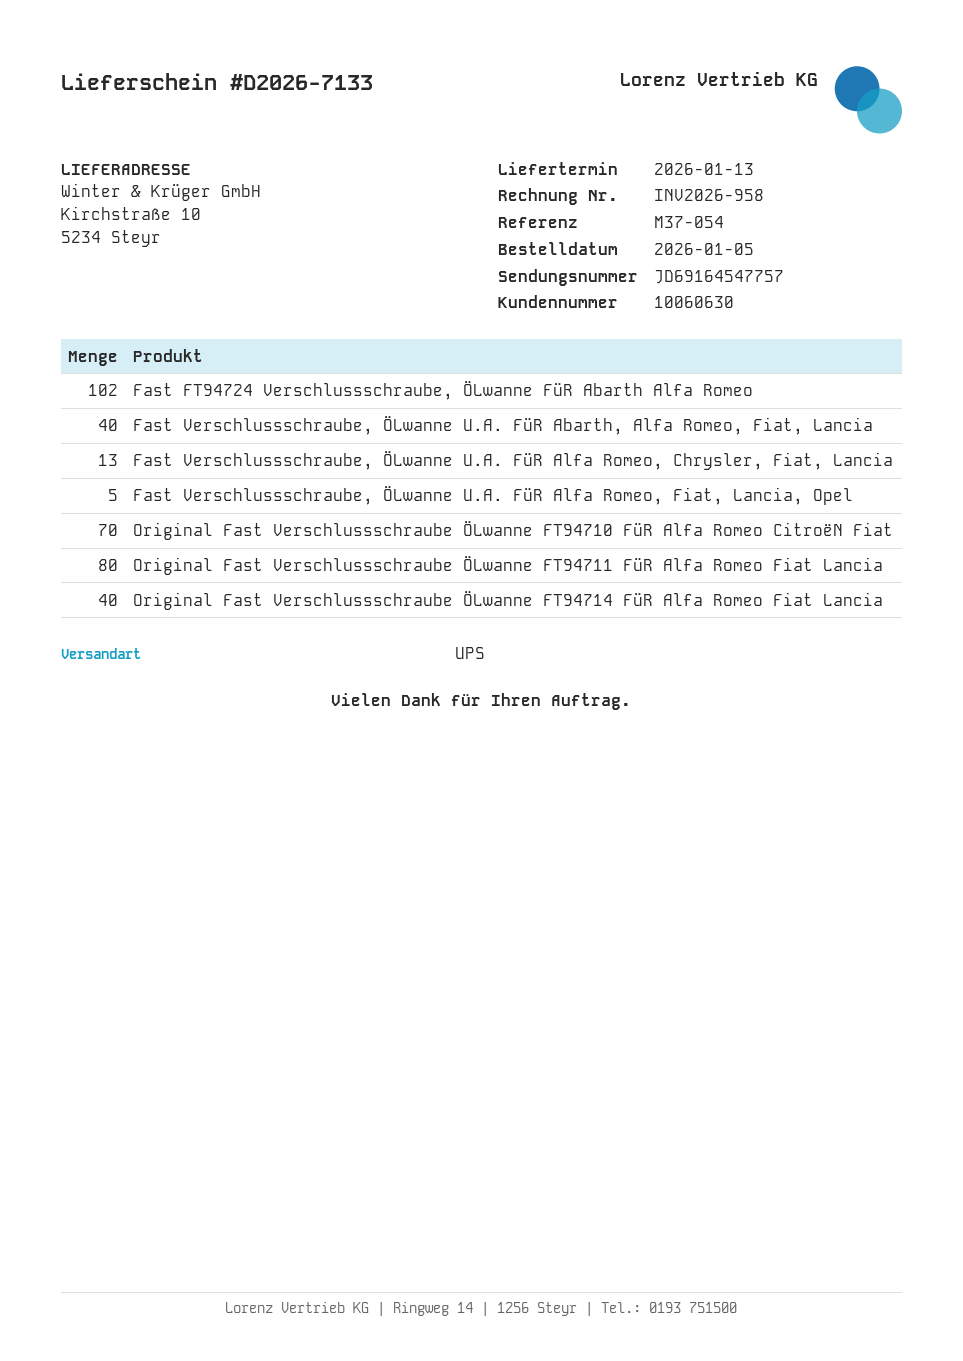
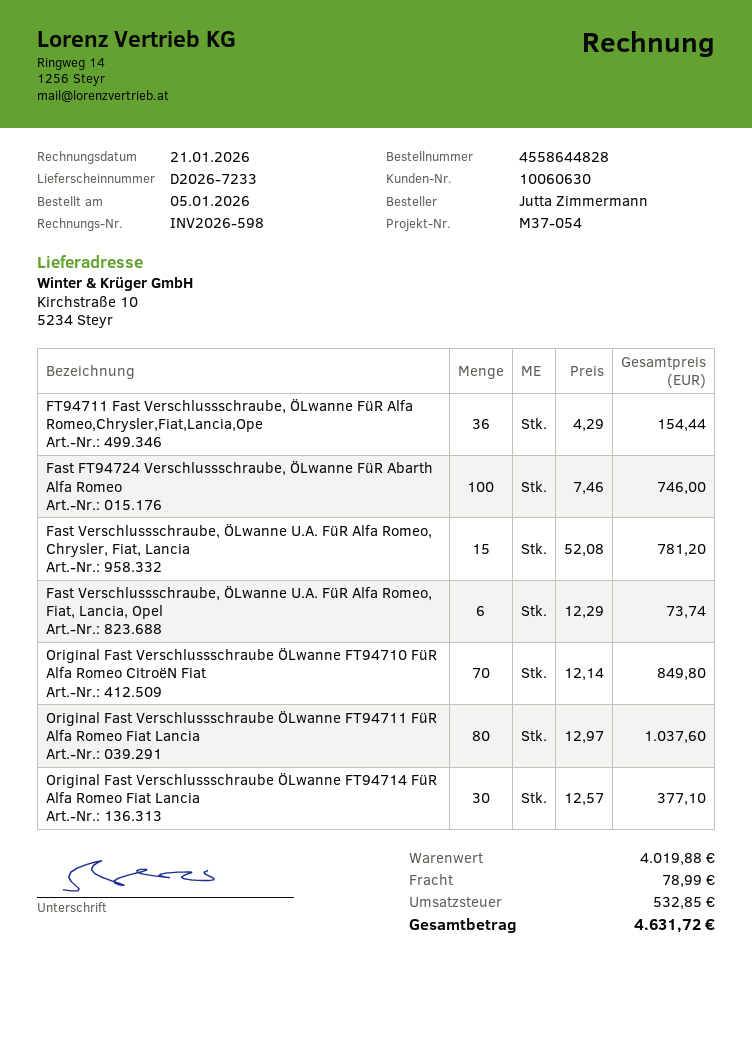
delivery note number: D2026-7133 -> D2026-7233
invoice number: INV2026-958 -> INV2026-598
Fast FT94724 Verschlussschraube, ÖLwanne FüR Abarth Alfa Romeo: 102 -> 100
Fast Verschlussschraube, ÖLwanne U.A. FüR Abarth, Alfa Romeo, Fiat, Lancia: 40 -> none
Fast Verschlussschraube, ÖLwanne U.A. FüR Alfa Romeo, Chrysler, Fiat, Lancia: 13 -> 15
Fast Verschlussschraube, ÖLwanne U.A. FüR Alfa Romeo, Fiat, Lancia, Opel: 5 -> 6
Original Fast Verschlussschraube ÖLwanne FT94714 FüR Alfa Romeo Fiat Lancia: 40 -> 30
FT94711 Fast Verschlussschraube, ÖLwanne FüR Alfa Romeo,Chrysler,Fiat,Lancia,Ope: none -> 36

